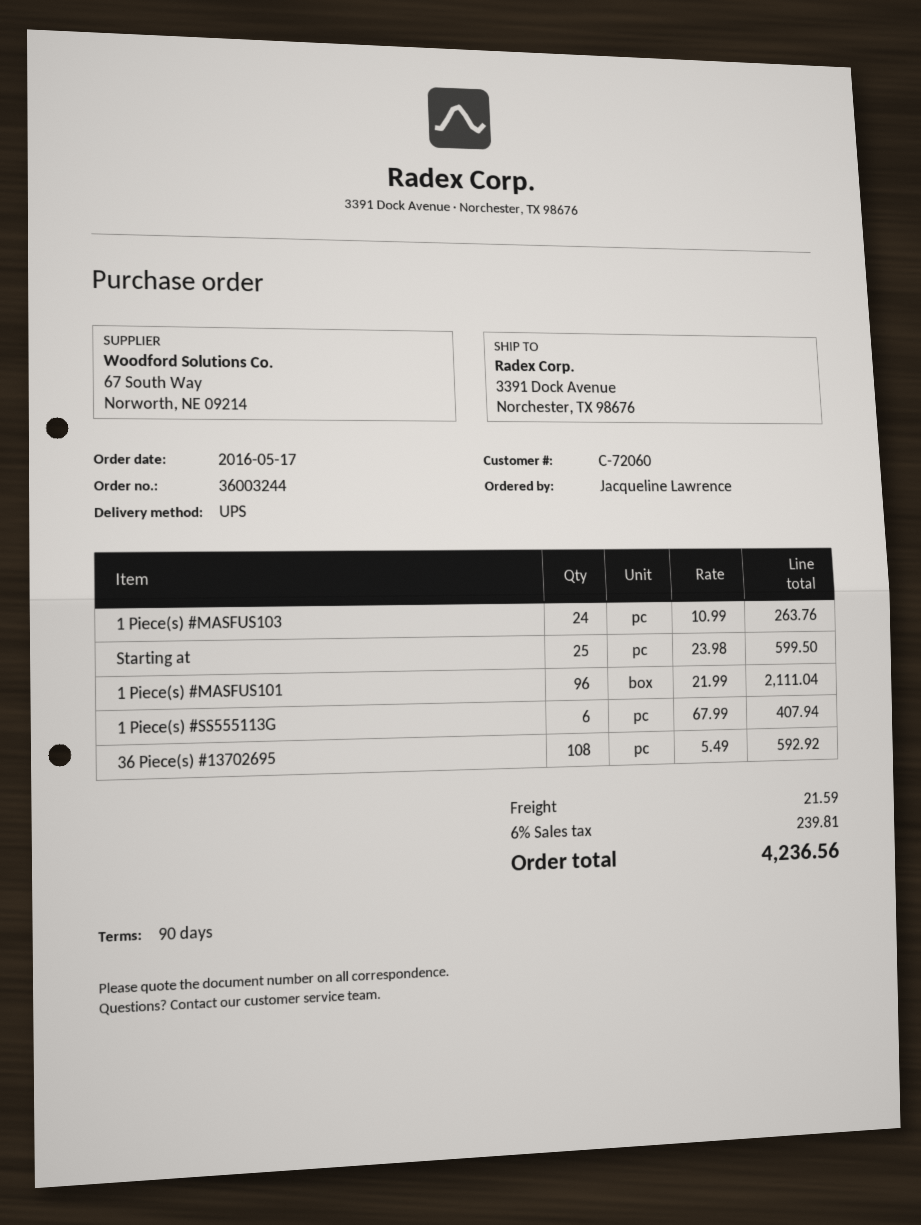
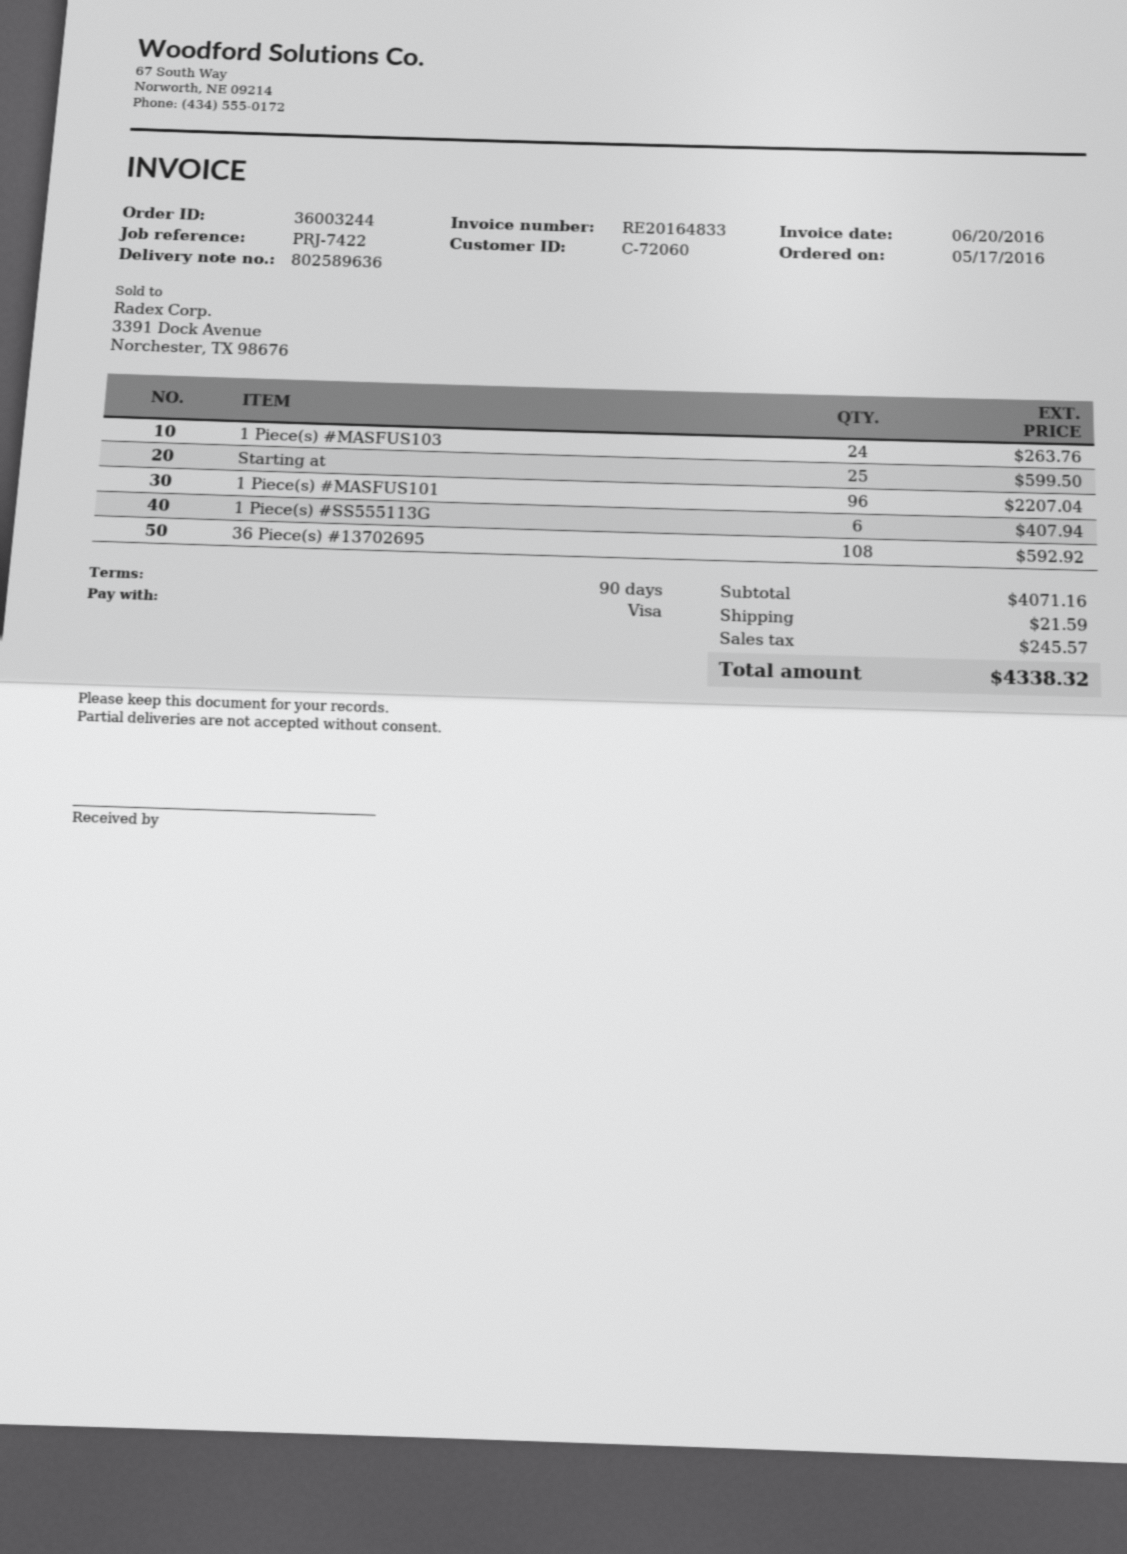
1 Piece(s) #MASFUS101: 96 for 2111.04 -> 96 for 2207.04
tax: 239.81 -> 245.57
total: 4236.56 -> 4338.32

